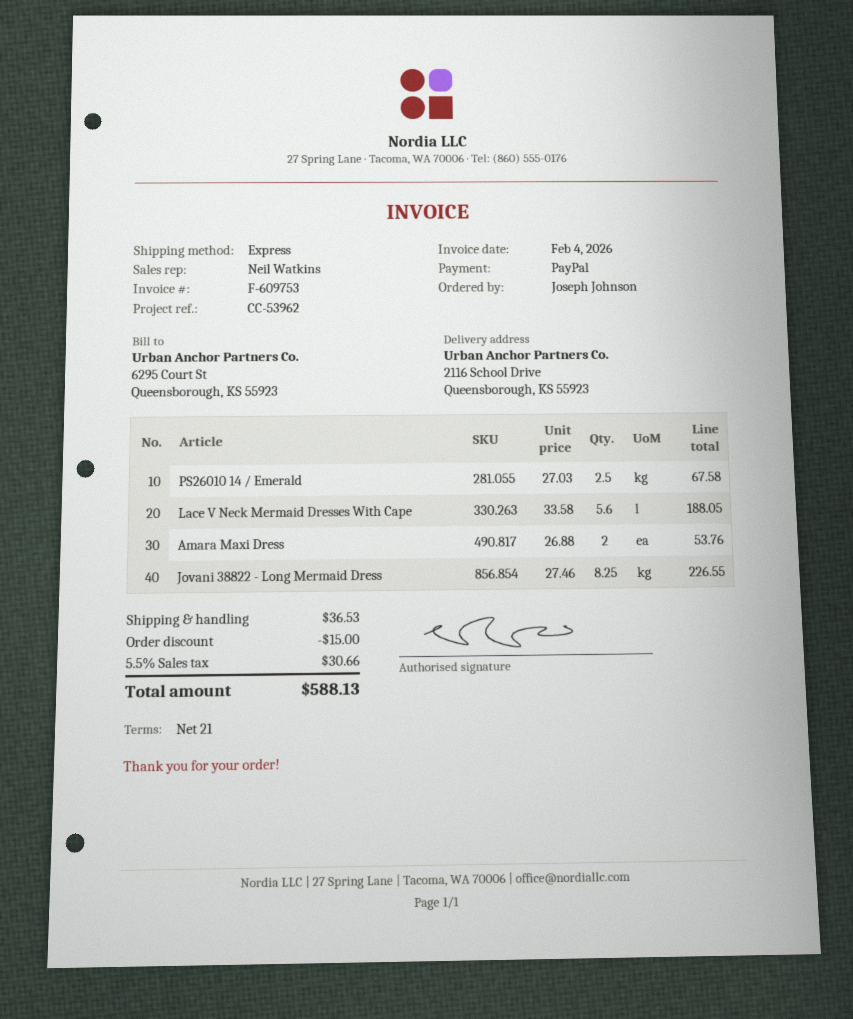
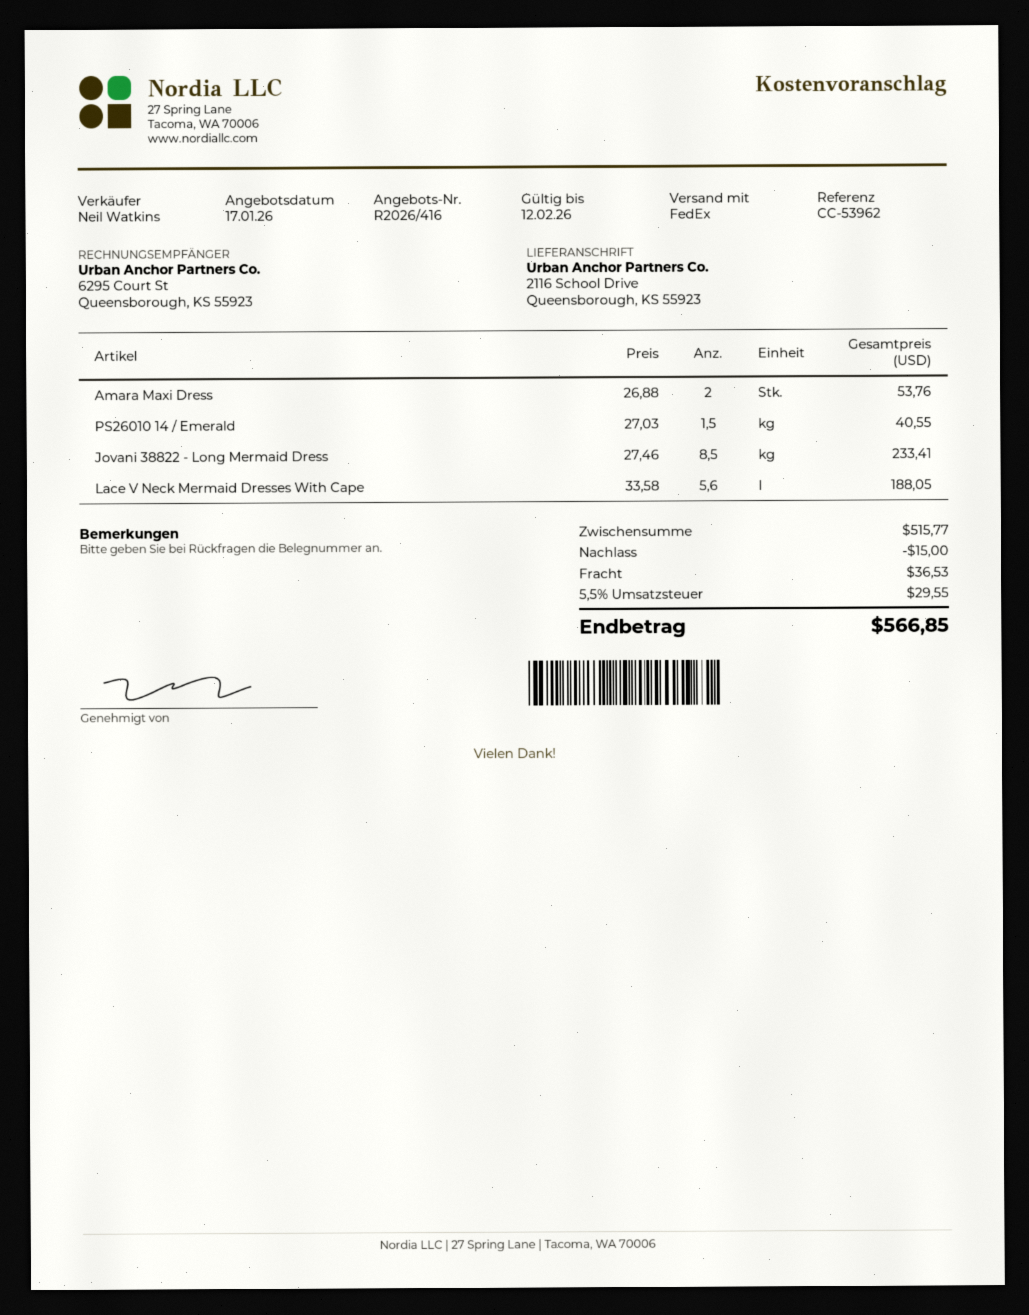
shipping method: express -> FedEx
PS26010 14 / Emerald: 2.5 x 27.03 = 67.58 -> 1.5 x 27.03 = 40.55
Jovani 38822 - Long Mermaid Dress: 8.25 x 27.46 = 226.55 -> 8.5 x 27.46 = 233.41
tax: 5.5% = 30.66 -> 5.5% = 29.55
total: 588.13 -> 566.85

